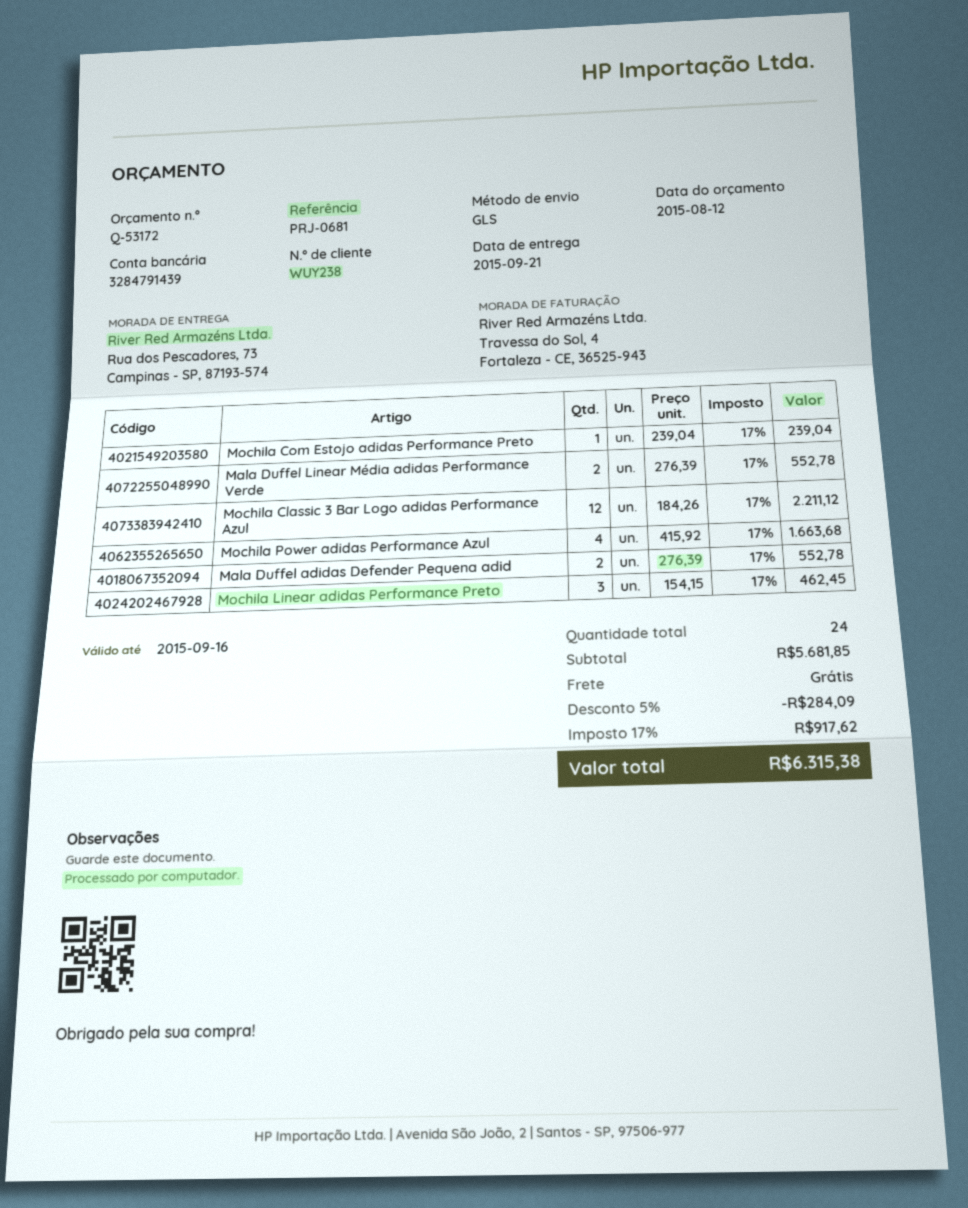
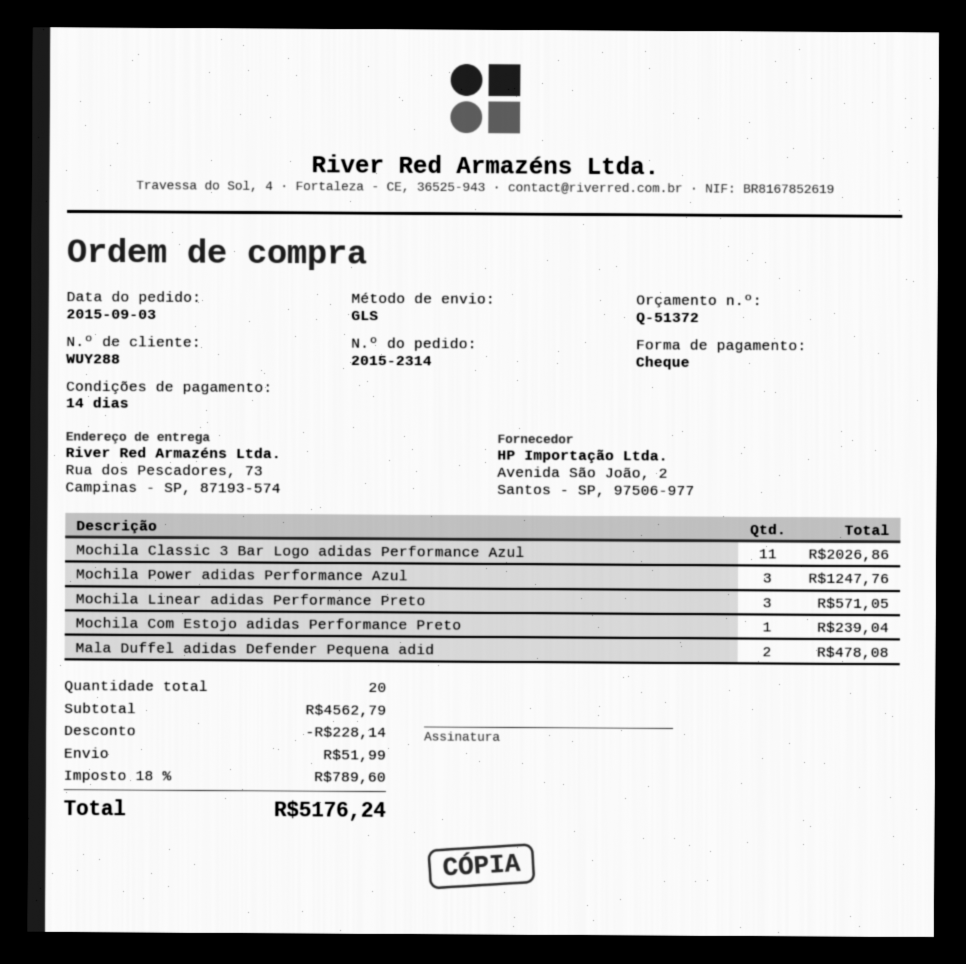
quote number: Q-53172 -> Q-51372
customer number: WUY238 -> WUY288
Mala Duffel Linear Média adidas Performance Verde: 2 for 552.78 -> none
Mochila Classic 3 Bar Logo adidas Performance Azul: 12 for 2211.12 -> 11 for 2026.86
Mochila Power adidas Performance Azul: 4 for 1663.68 -> 3 for 1247.76
Mala Duffel adidas Defender Pequena adid: 2 for 552.78 -> 2 for 478.08
Mochila Linear adidas Performance Preto: 3 for 462.45 -> 3 for 571.05
total quantity: 24 -> 20
subtotal: 5681.85 -> 4562.79
discount: 284.09 -> 228.14
shipping: 0.00 -> 51.99
tax: 17% = 917.62 -> 18% = 789.60
total: 6315.38 -> 5176.24

